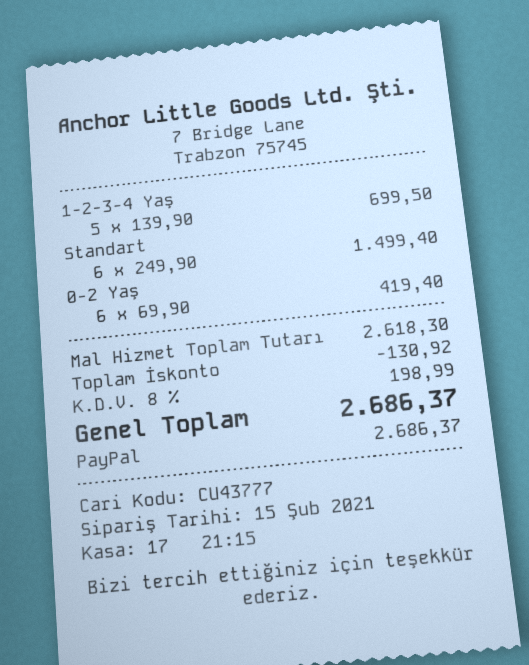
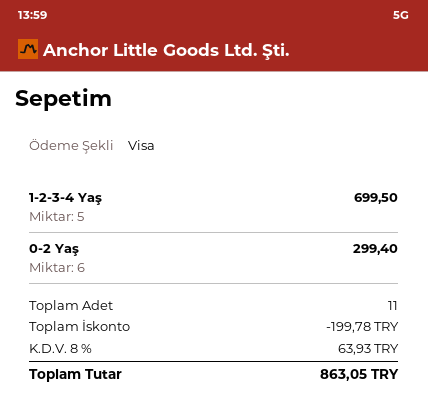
payment method: PayPal -> Visa
Standart: 6 for 1499.40 -> none
0-2 Yaş: 6 for 419.40 -> 6 for 299.40
discount: 130.92 -> 199.78
tax: 8% = 198.99 -> 8% = 63.93
total: 2686.37 -> 863.05

